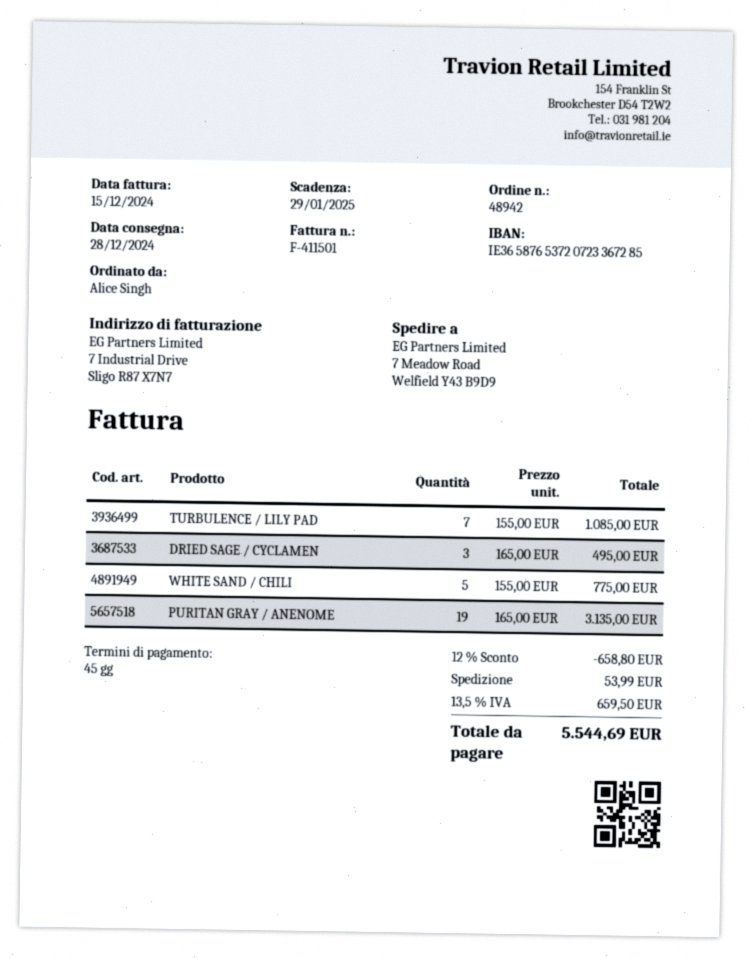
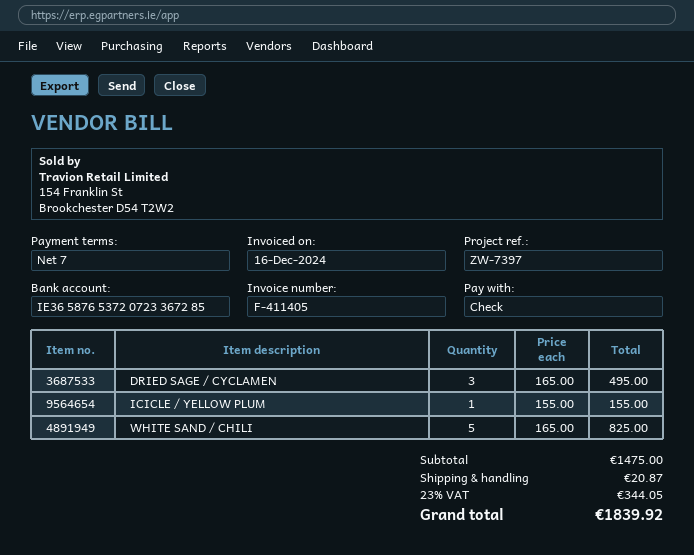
invoice number: F-411501 -> F-411405
invoice date: 2024-12-15 -> 2024-12-16
payment terms: 45 days -> 7 days
TURBULENCE / LILY PAD: 7 x 155.00 = 1085.00 -> none
WHITE SAND / CHILI: 5 x 155.00 = 775.00 -> 5 x 165.00 = 825.00
PURITAN GRAY / ANENOME: 19 x 165.00 = 3135.00 -> none
ICICLE / YELLOW PLUM: none -> 1 x 155.00 = 155.00
discount: 12% = 658.80 -> none
shipping: 53.99 -> 20.87
tax: 13.5% = 659.50 -> 23% = 344.05
total: 5544.69 -> 1839.92

